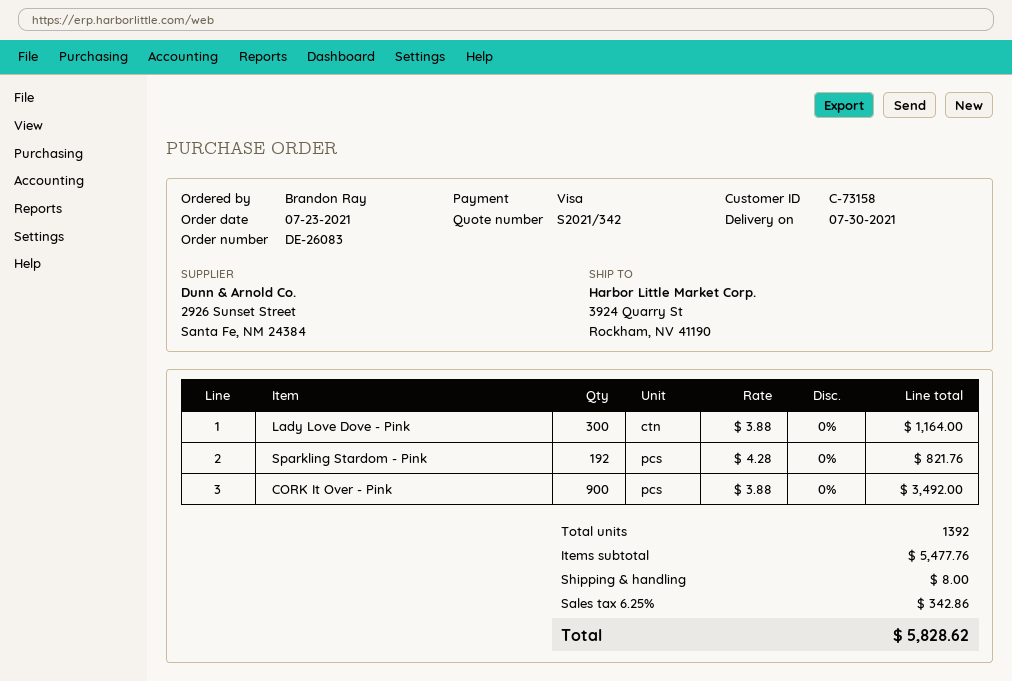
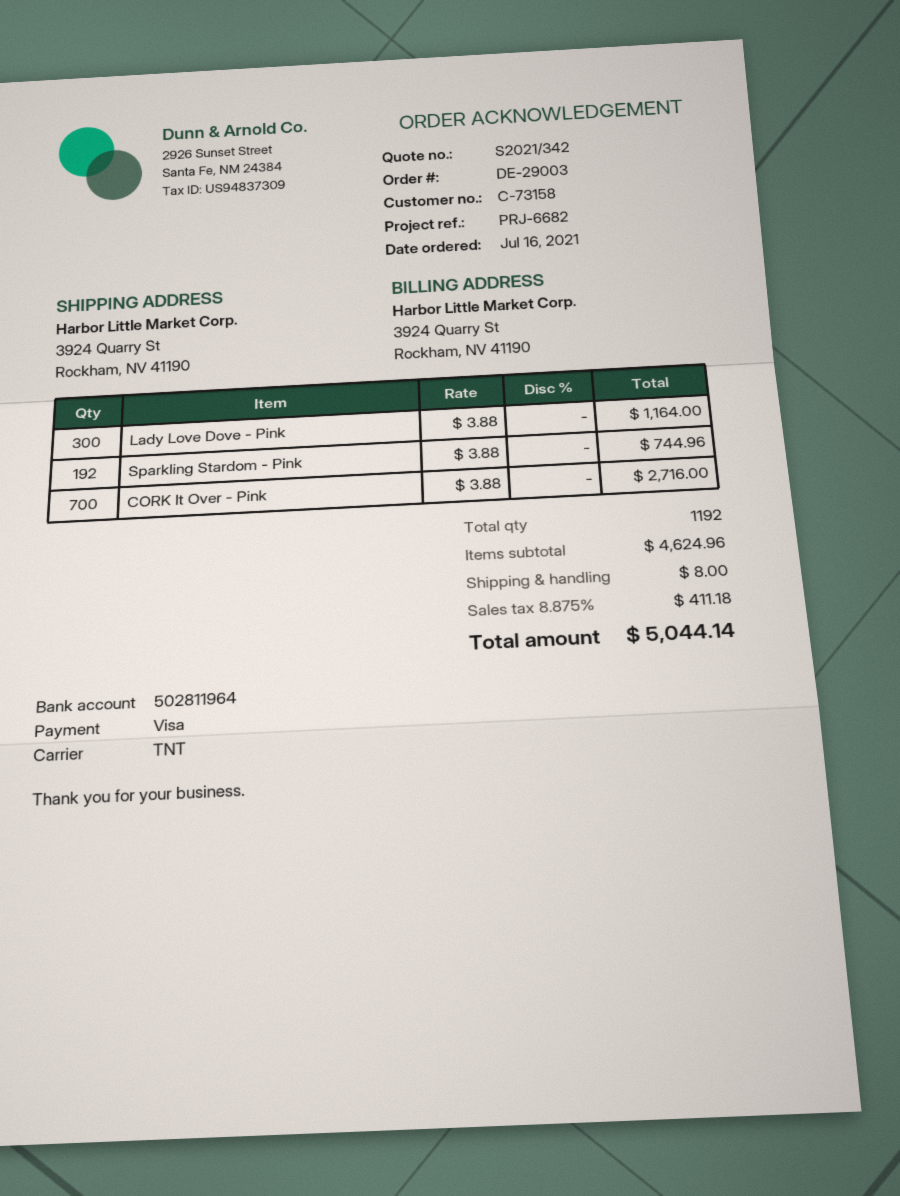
order number: DE-26083 -> DE-29003
order date: 2021-07-23 -> 2021-07-16
Sparkling Stardom - Pink: 192 x 4.28 = 821.76 -> 192 x 3.88 = 744.96
CORK It Over - Pink: 900 x 3.88 = 3492.00 -> 700 x 3.88 = 2716.00
total quantity: 1392 -> 1192
subtotal: 5477.76 -> 4624.96
tax: 6.25% = 342.86 -> 8.875% = 411.18
total: 5828.62 -> 5044.14

